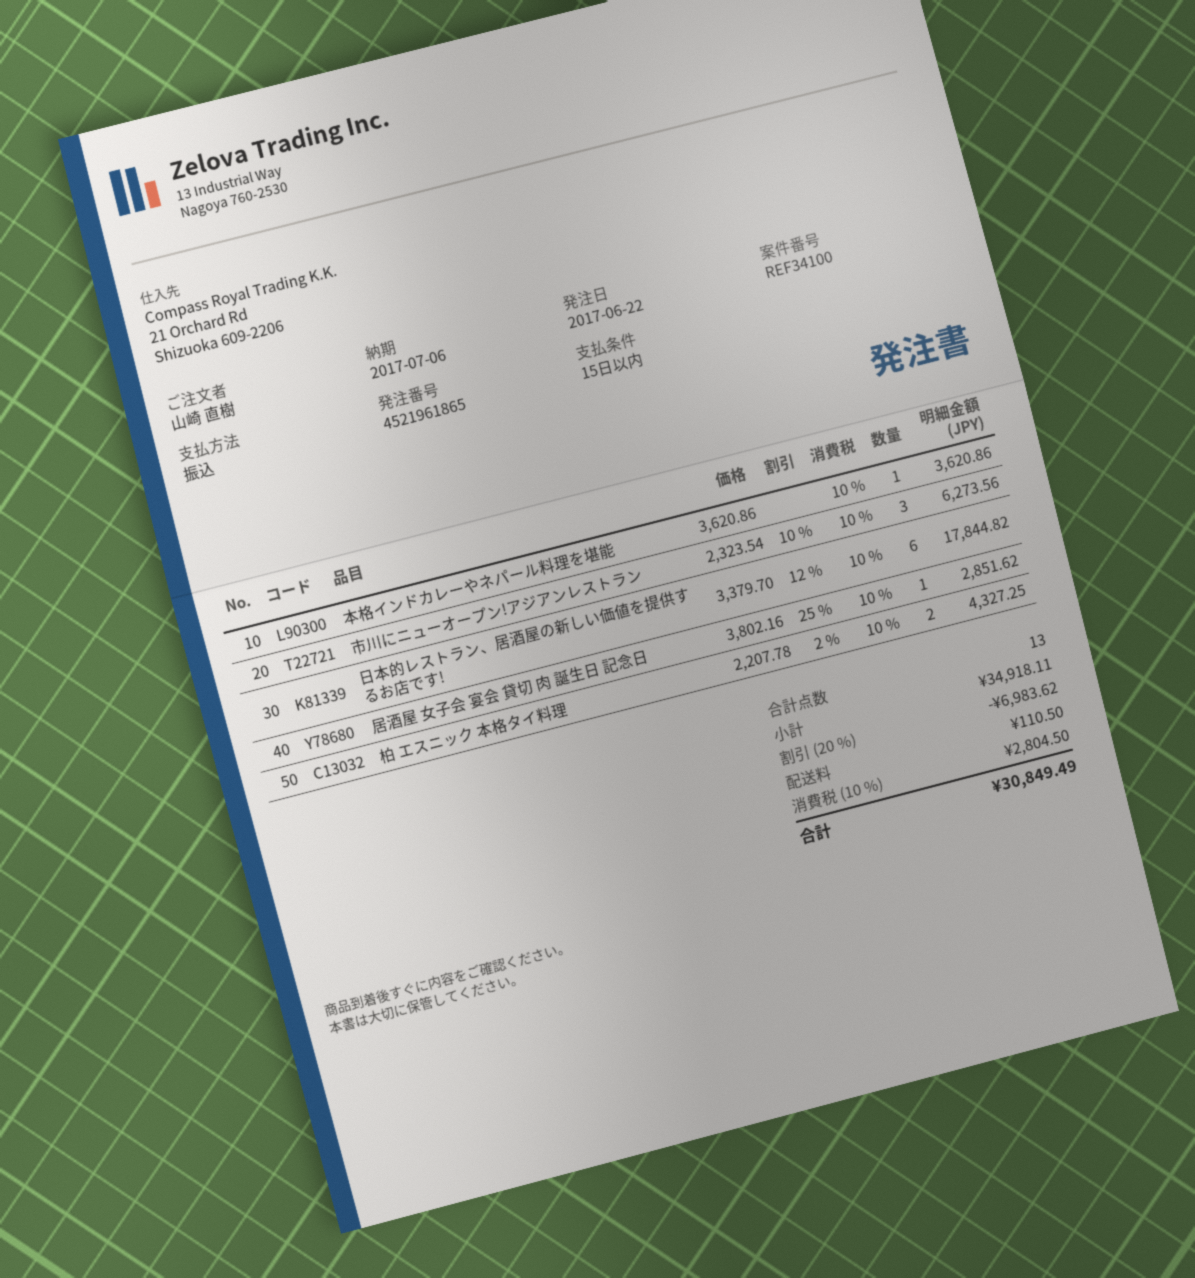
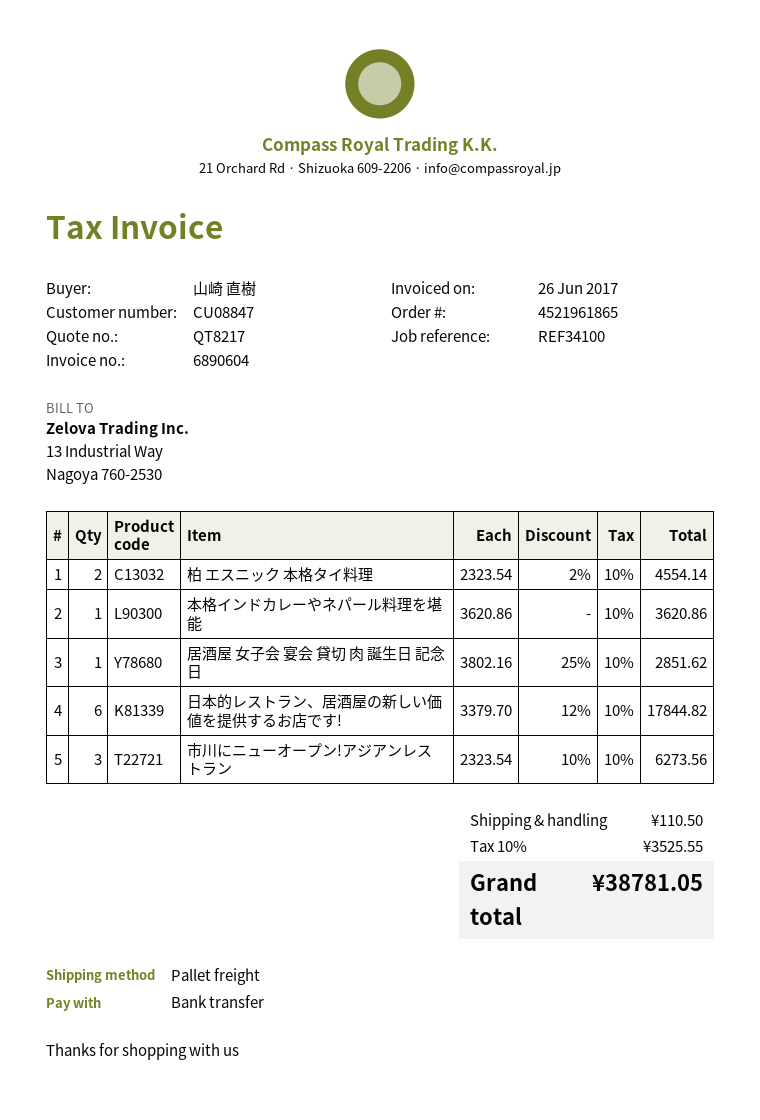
柏 エスニック 本格タイ料理: 2 x 2207.78 - 2% = 4327.25 -> 2 x 2323.54 - 2% = 4554.14
discount: 20% = 6983.62 -> none
tax: 10% = 2804.50 -> 10% = 3525.55
total: 30849.49 -> 38781.05

